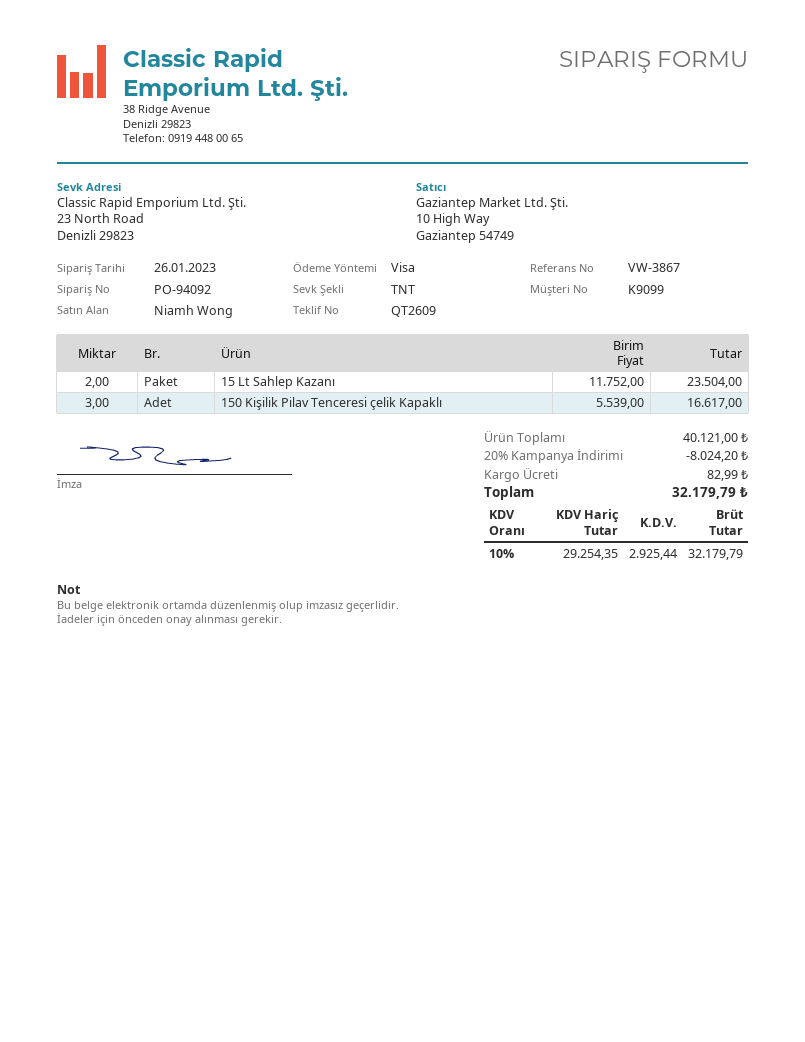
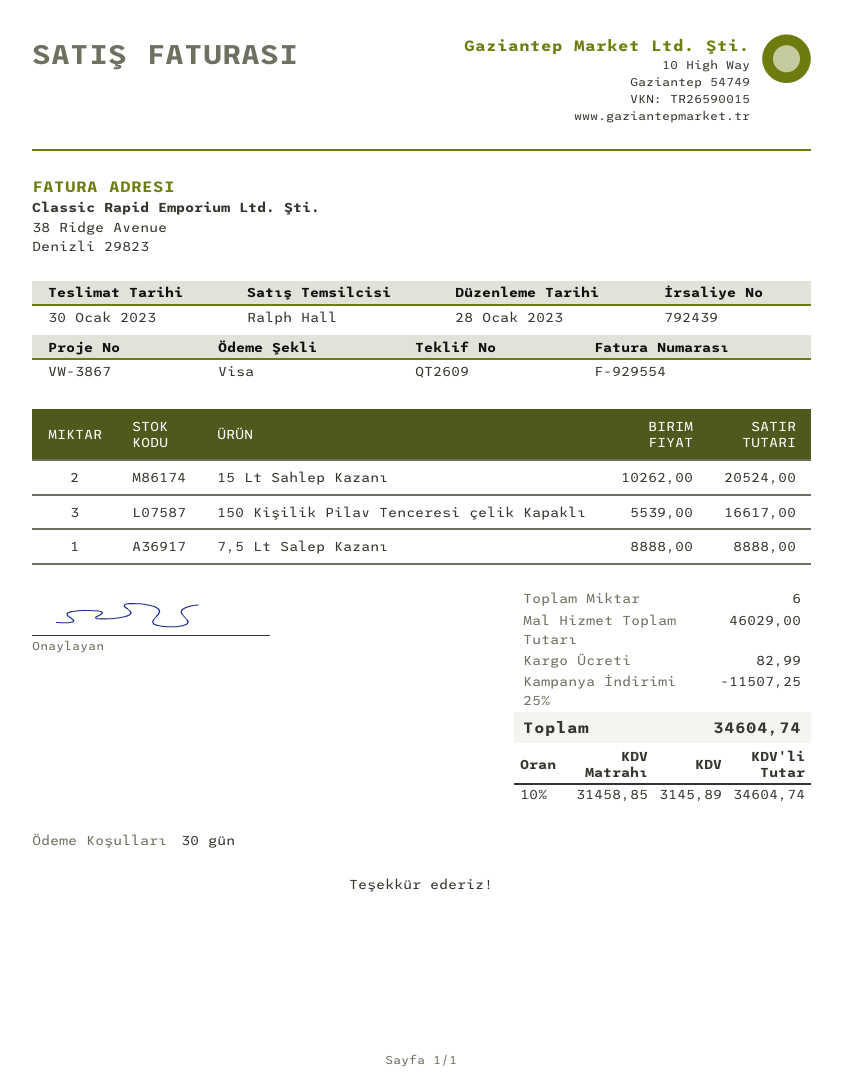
15 Lt Sahlep Kazanı: 2 x 11752.00 = 23504.00 -> 2 x 10262.00 = 20524.00
7,5 Lt Salep Kazanı: none -> 1 x 8888.00 = 8888.00
subtotal: 40121.00 -> 46029.00
discount: 20% = 8024.20 -> 25% = 11507.25
net: 29254.35 -> 31458.85
tax: 10% = 2925.44 -> 10% = 3145.89
total: 32179.79 -> 34604.74

